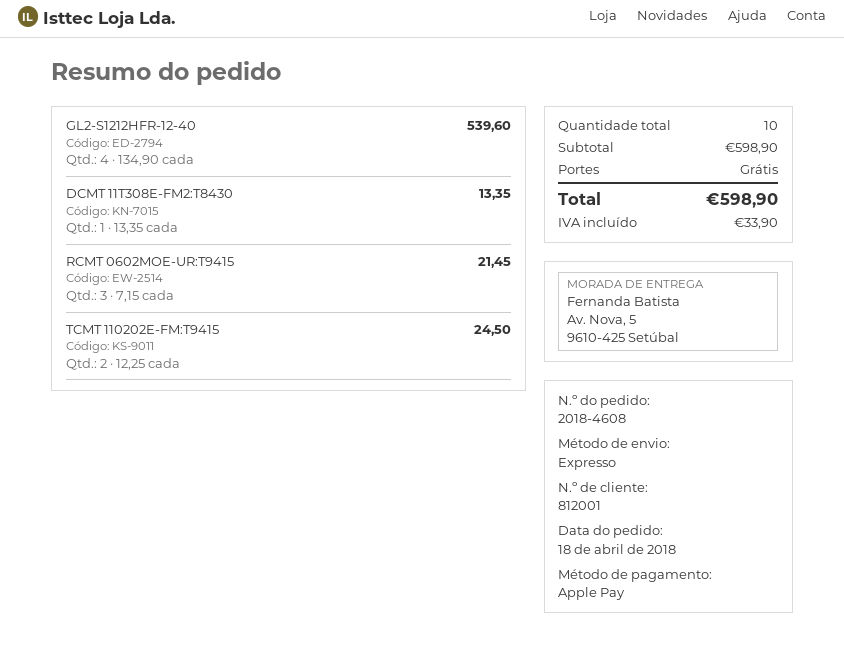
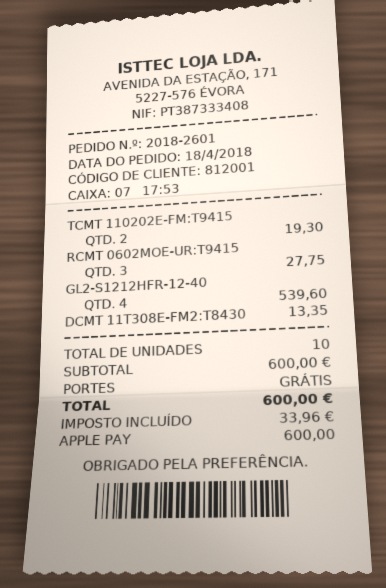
order number: 2018-4608 -> 2018-2601
RCMT 0602MOE-UR:T9415: 3 for 21.45 -> 3 for 27.75
TCMT 110202E-FM:T9415: 2 for 24.50 -> 2 for 19.30
subtotal: 598.90 -> 600.00
tax: 33.90 -> 33.96
total: 598.90 -> 600.00

